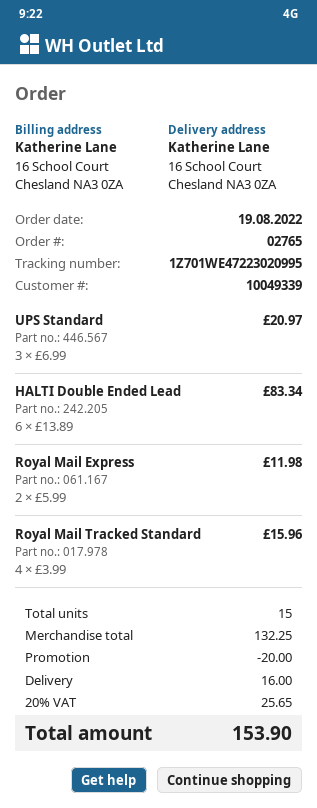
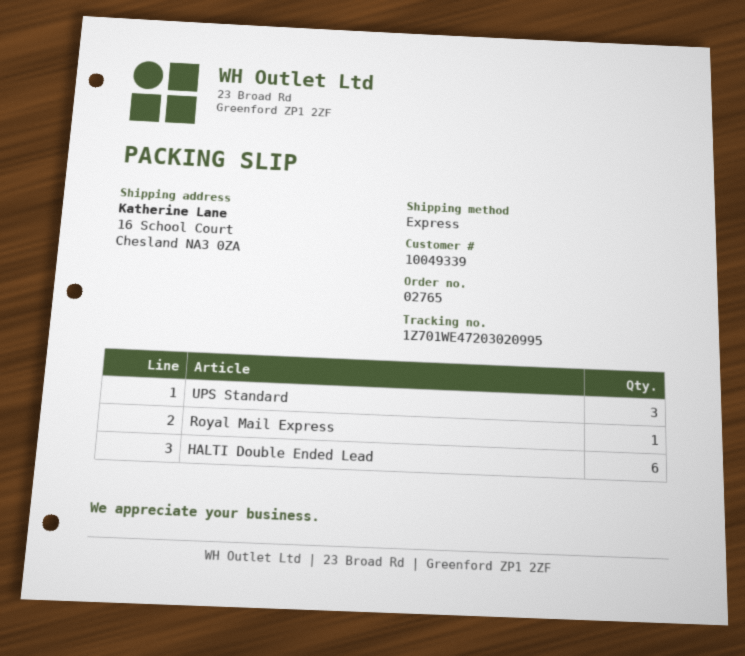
tracking number: 1Z701WE47223020995 -> 1Z701WE47203020995
Royal Mail Express: 2 -> 1
Royal Mail Tracked Standard: 4 -> none

